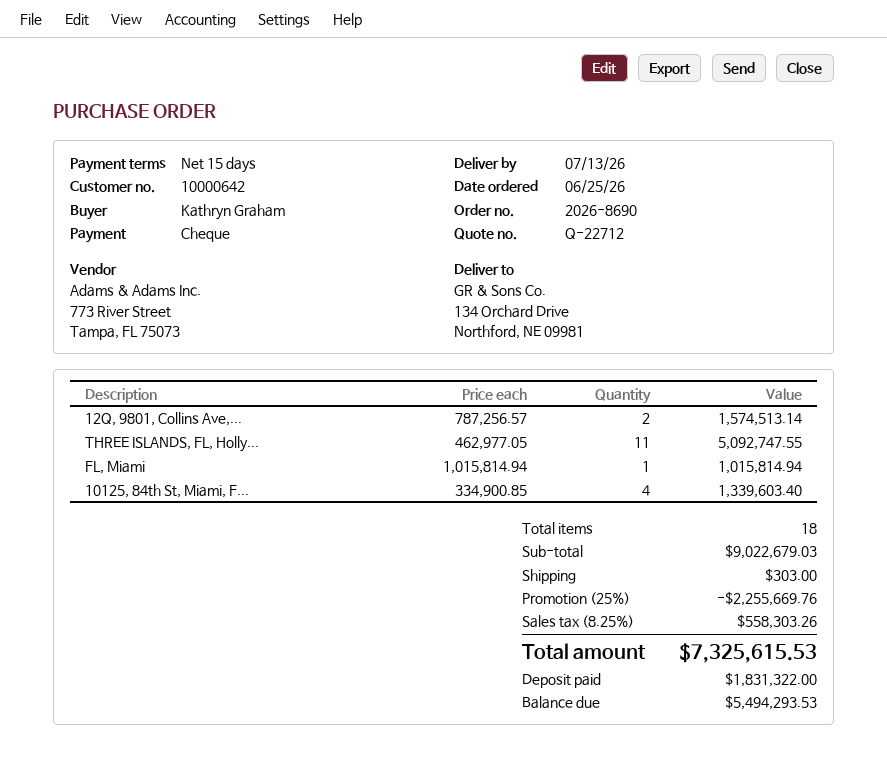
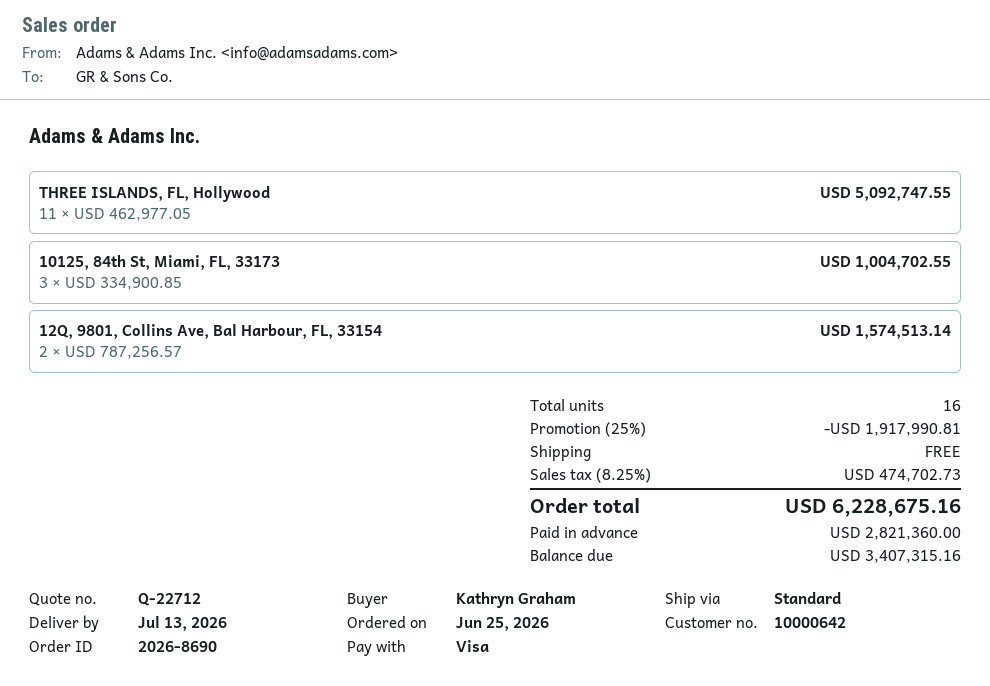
payment method: cheque -> Visa
FL, Miami: 1 x 1015814.94 = 1015814.94 -> none
10125, 84th St, Miami, F...: 4 x 334900.85 = 1339603.40 -> 3 x 334900.85 = 1004702.55
total quantity: 18 -> 16
discount: 25% = 2255669.76 -> 25% = 1917990.81
shipping: 303.00 -> 0.00
tax: 8.25% = 558303.26 -> 8.25% = 474702.73
total: 7325615.53 -> 6228675.16
deposit: 1831322.00 -> 2821360.00
balance: 5494293.53 -> 3407315.16

